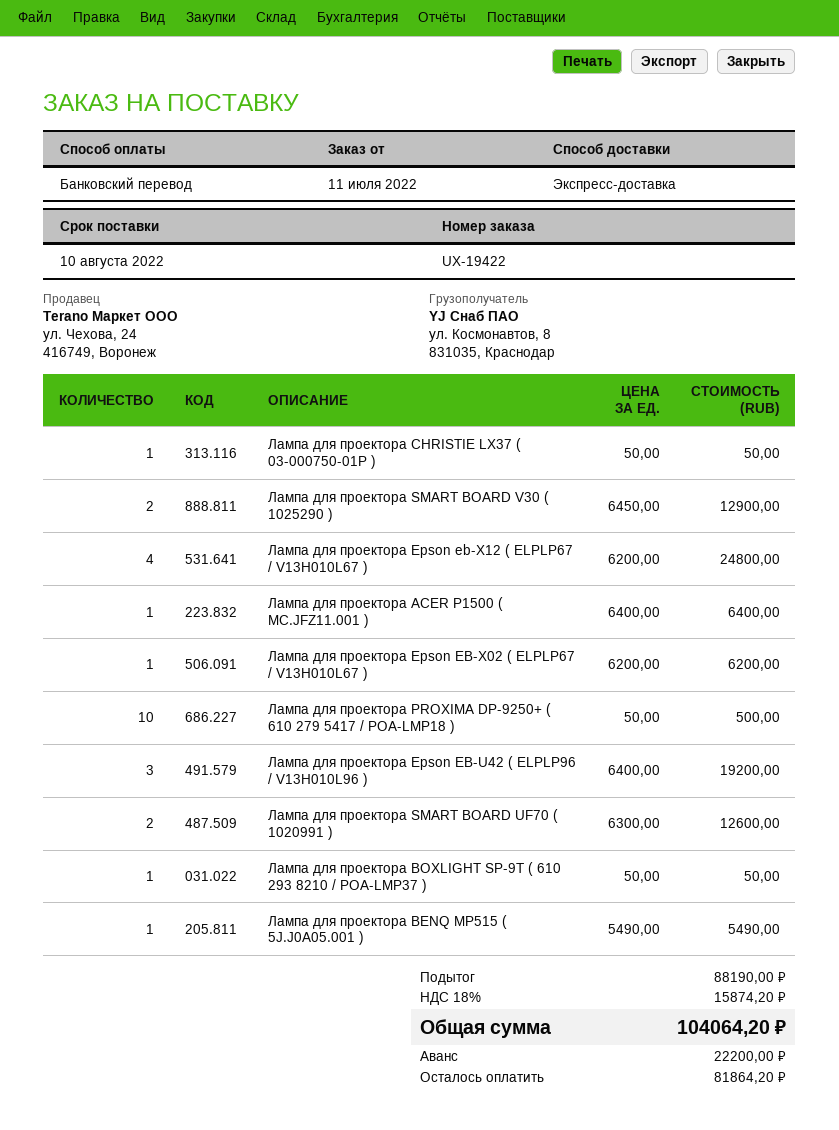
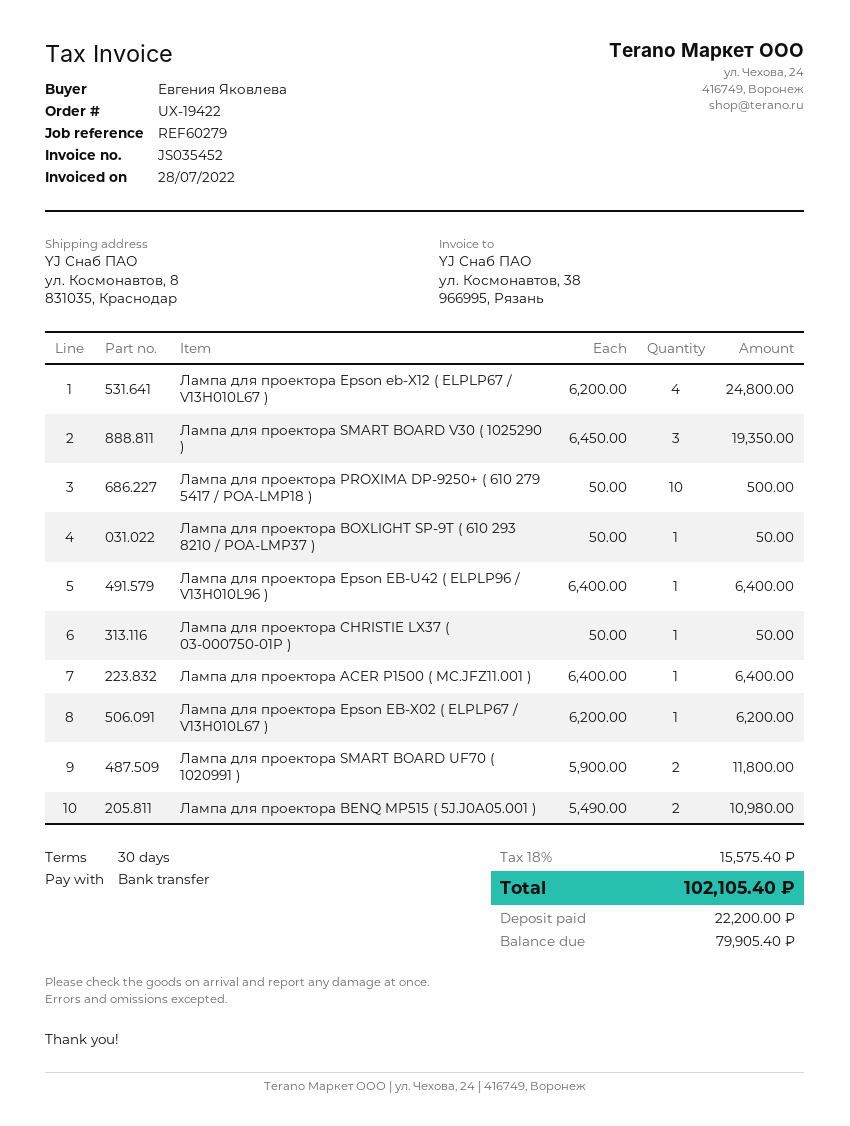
Лампа для проектора SMART BOARD V30 ( 1025290 ): 2 x 6450.00 = 12900.00 -> 3 x 6450.00 = 19350.00
Лампа для проектора Epson EB-U42 ( ELPLP96 / V13H010L96 ): 3 x 6400.00 = 19200.00 -> 1 x 6400.00 = 6400.00
Лампа для проектора SMART BOARD UF70 ( 1020991 ): 2 x 6300.00 = 12600.00 -> 2 x 5900.00 = 11800.00
Лампа для проектора BENQ MP515 ( 5J.J0A05.001 ): 1 x 5490.00 = 5490.00 -> 2 x 5490.00 = 10980.00
tax: 18% = 15874.20 -> 18% = 15575.40
total: 104064.20 -> 102105.40
balance: 81864.20 -> 79905.40

